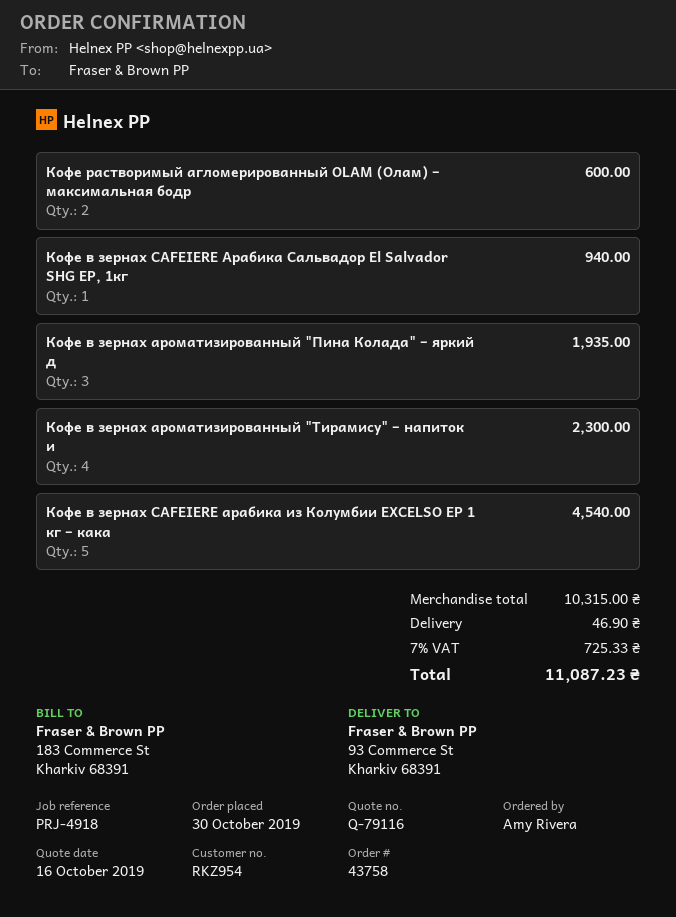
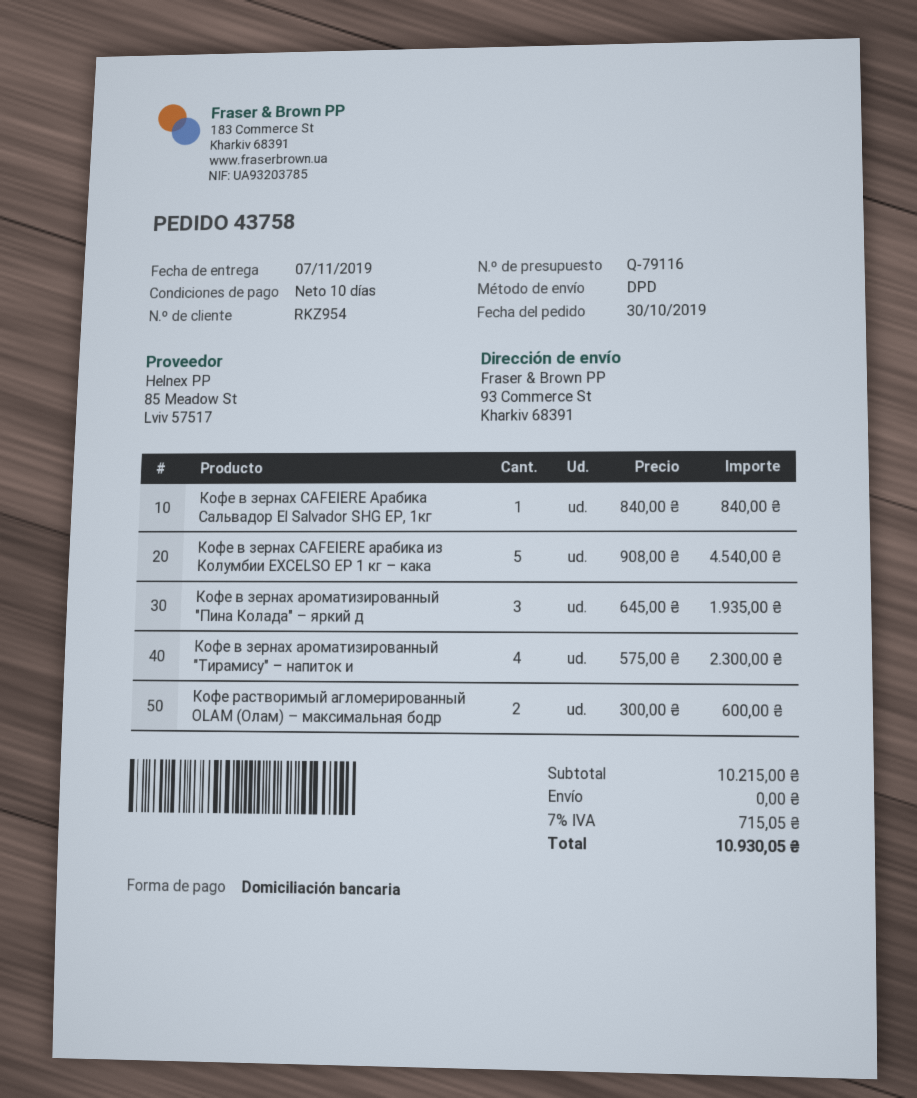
Кофе в зернах CAFEIERE Арабика Сальвадор El Salvador SHG EP, 1кг: 1 for 940.00 -> 1 for 840.00
subtotal: 10315.00 -> 10215.00
shipping: 46.90 -> 0.00
tax: 7% = 725.33 -> 7% = 715.05
total: 11087.23 -> 10930.05

